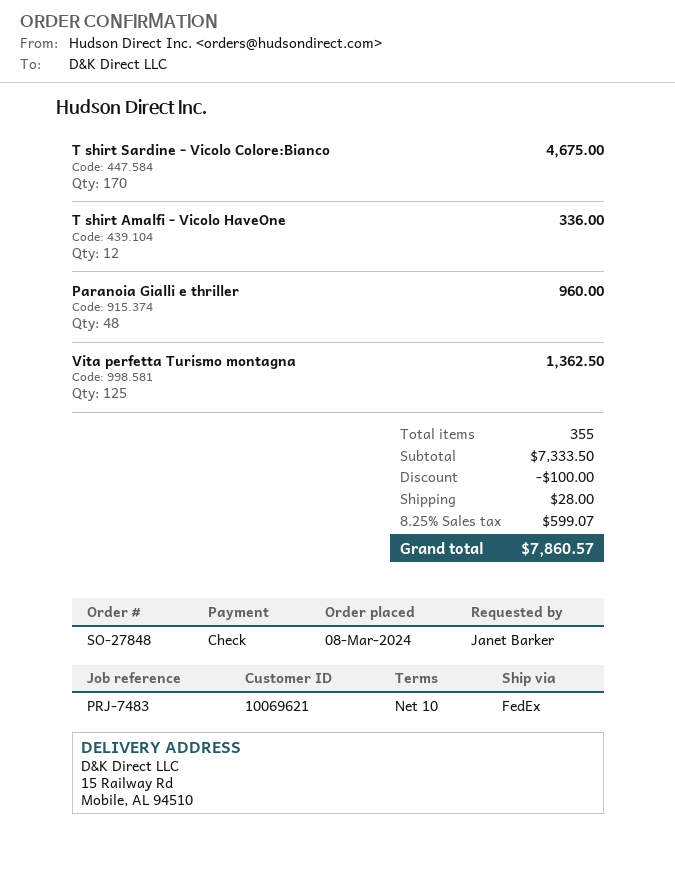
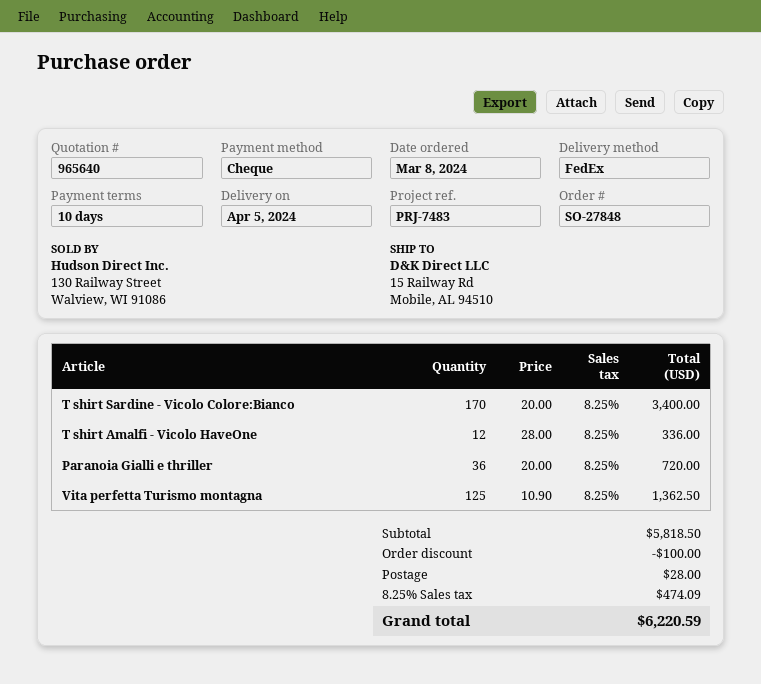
T shirt Sardine - Vicolo Colore:Bianco: 170 for 4675.00 -> 170 for 3400.00
Paranoia Gialli e thriller: 48 for 960.00 -> 36 for 720.00
subtotal: 7333.50 -> 5818.50
tax: 8.25% = 599.07 -> 8.25% = 474.09
total: 7860.57 -> 6220.59

